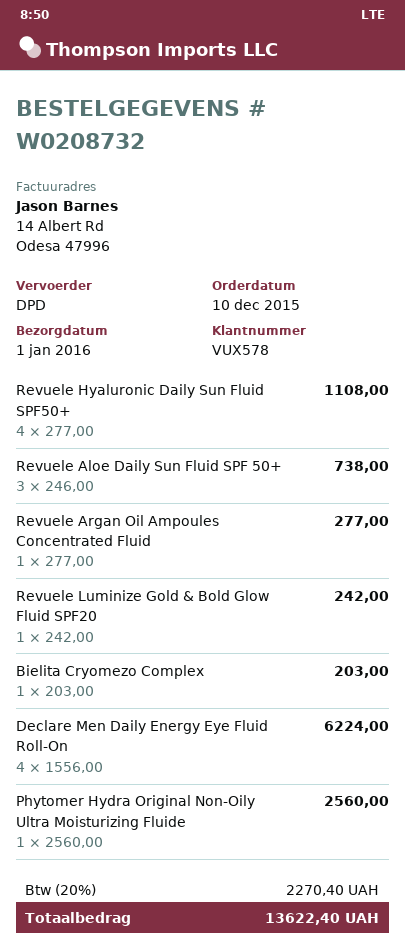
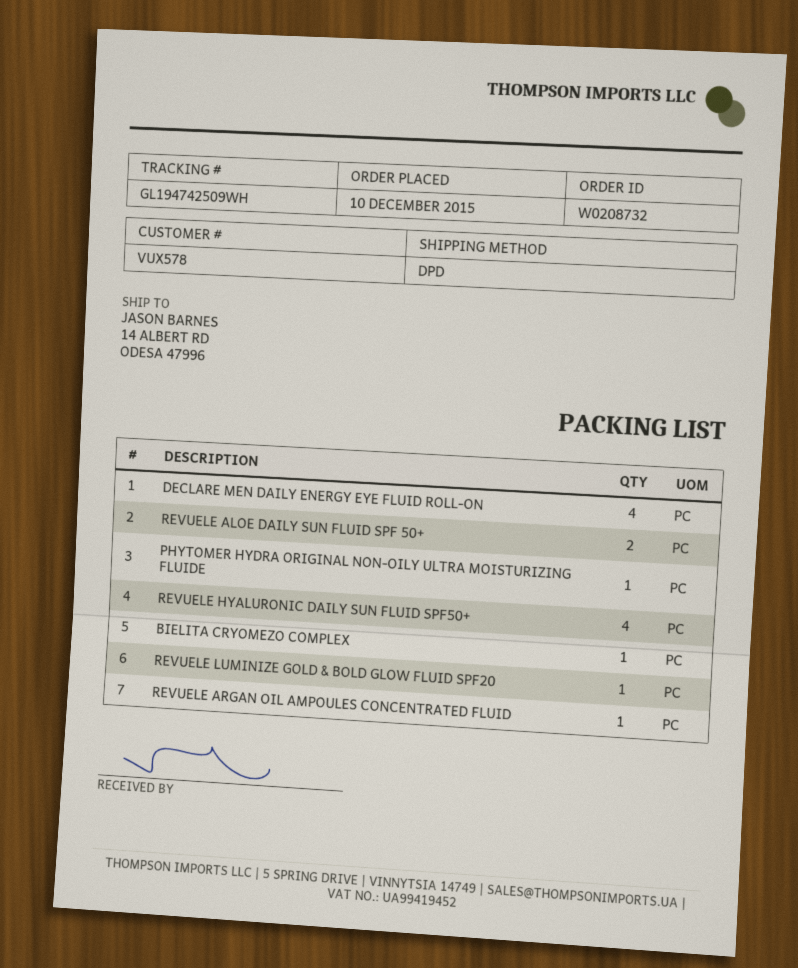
Revuele Aloe Daily Sun Fluid SPF 50+: 3 -> 2

